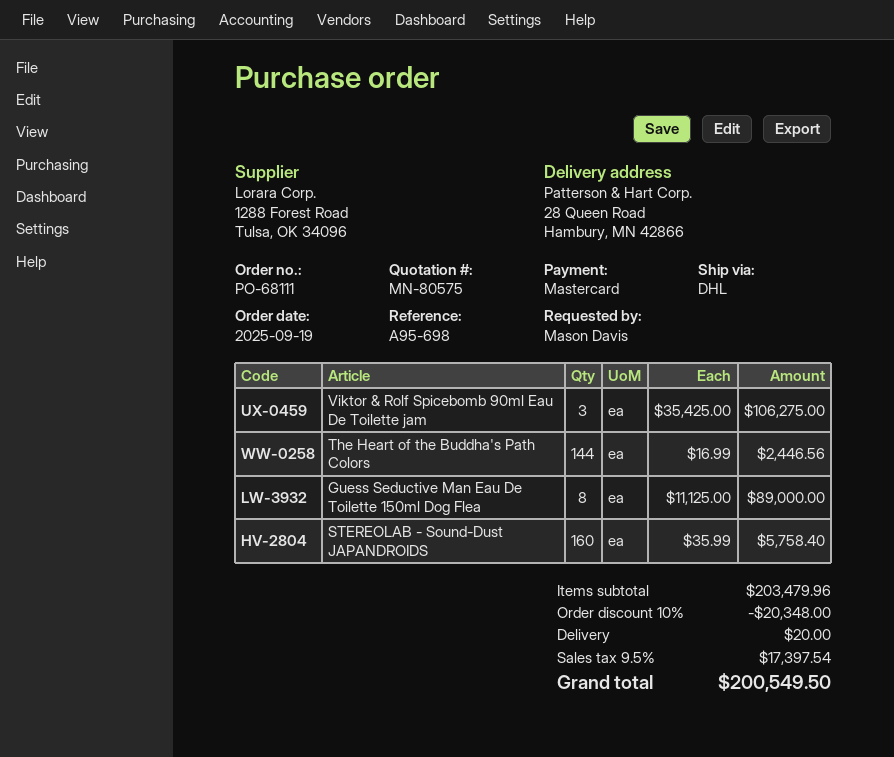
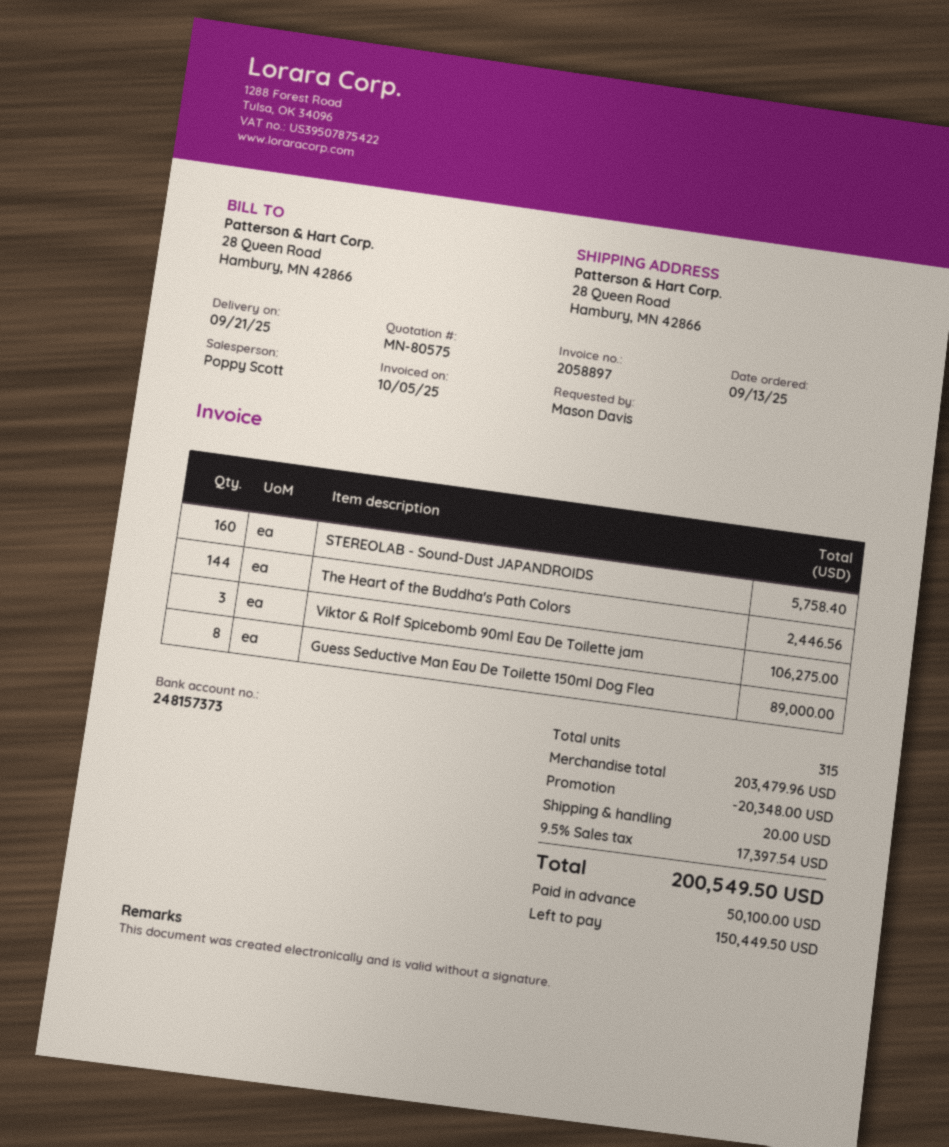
order date: 2025-09-19 -> 2025-09-13

